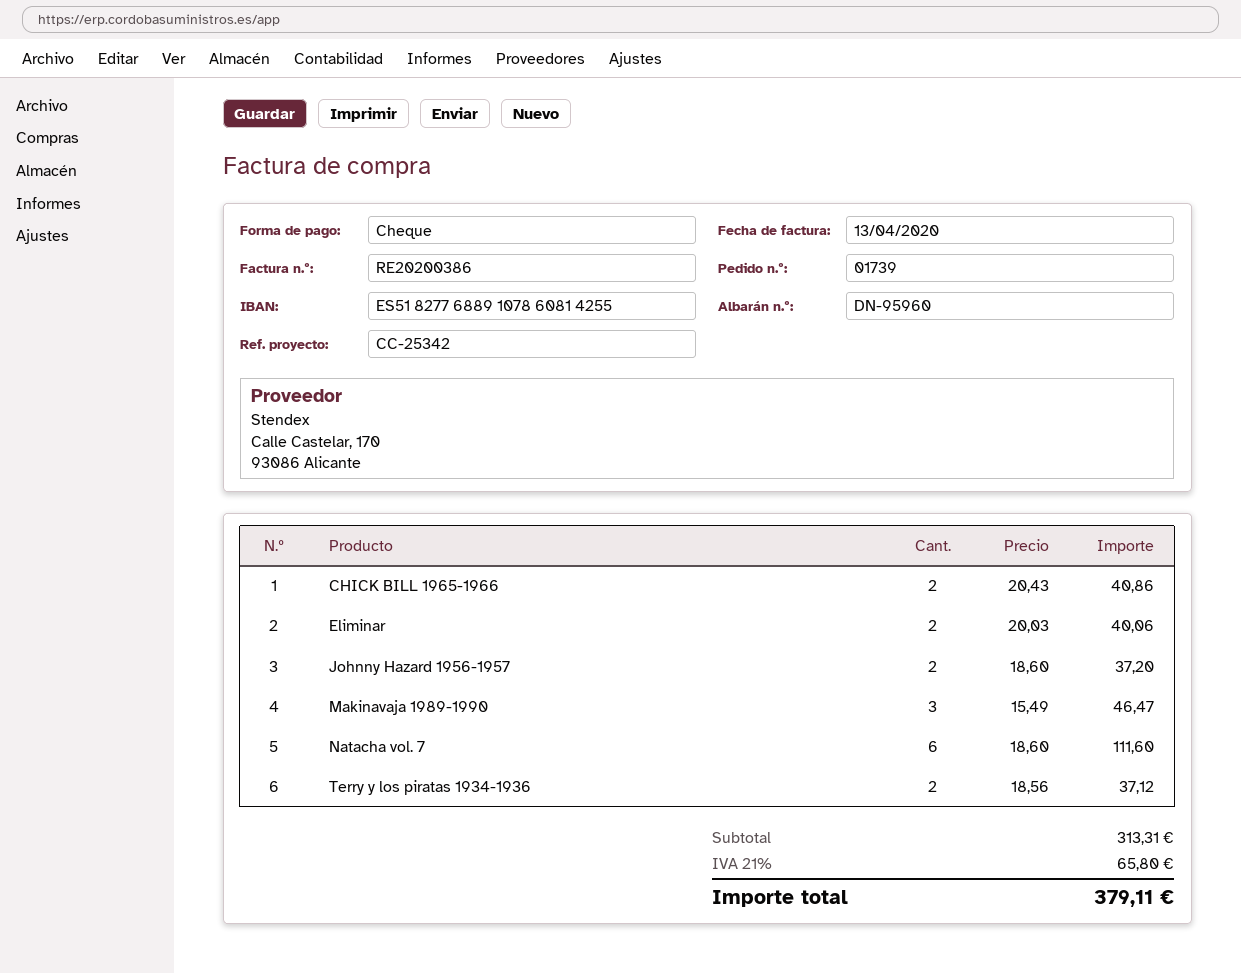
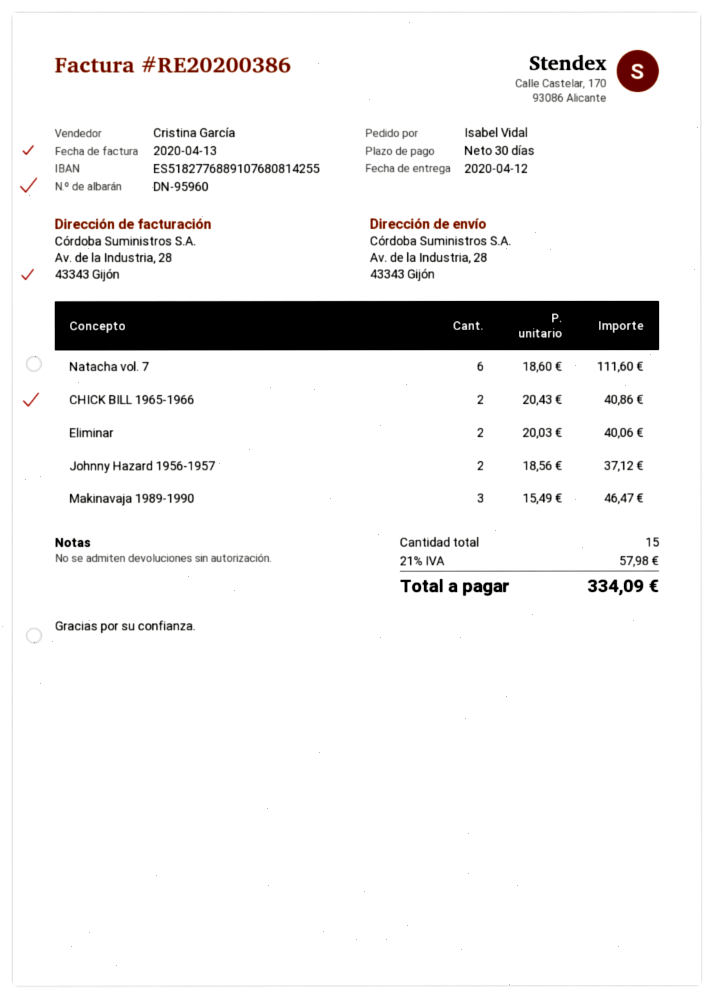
bank account: ES5182776889107860814255 -> ES5182776889107680814255
Johnny Hazard 1956-1957: 2 x 18.60 = 37.20 -> 2 x 18.56 = 37.12
Terry y los piratas 1934-1936: 2 x 18.56 = 37.12 -> none
tax: 21% = 65.80 -> 21% = 57.98
total: 379.11 -> 334.09

